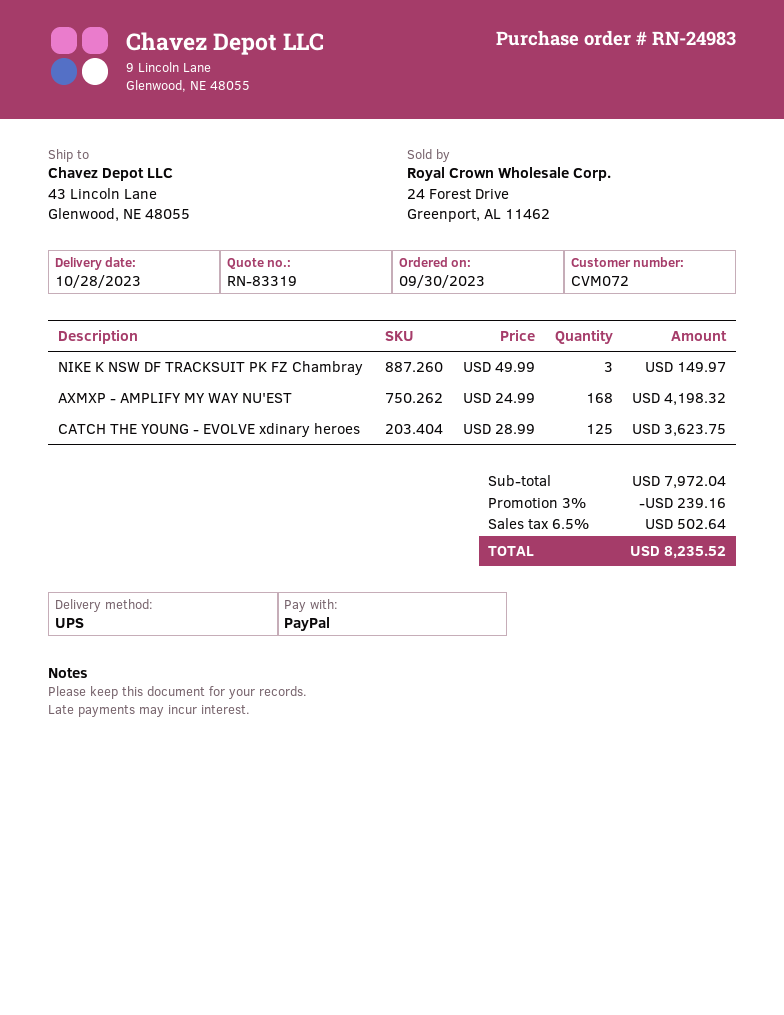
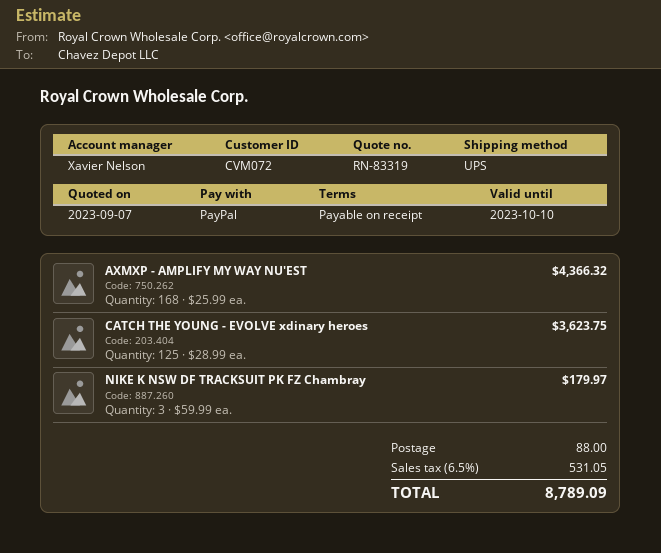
NIKE K NSW DF TRACKSUIT PK FZ Chambray: 3 x 49.99 = 149.97 -> 3 x 59.99 = 179.97
AXMXP - AMPLIFY MY WAY NU'EST: 168 x 24.99 = 4198.32 -> 168 x 25.99 = 4366.32
discount: 3% = 239.16 -> none
shipping: none -> 88.00
tax: 6.5% = 502.64 -> 6.5% = 531.05
total: 8235.52 -> 8789.09

